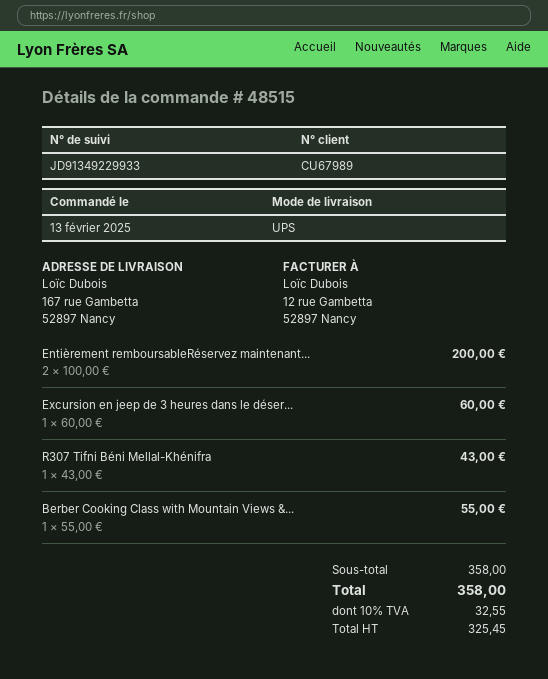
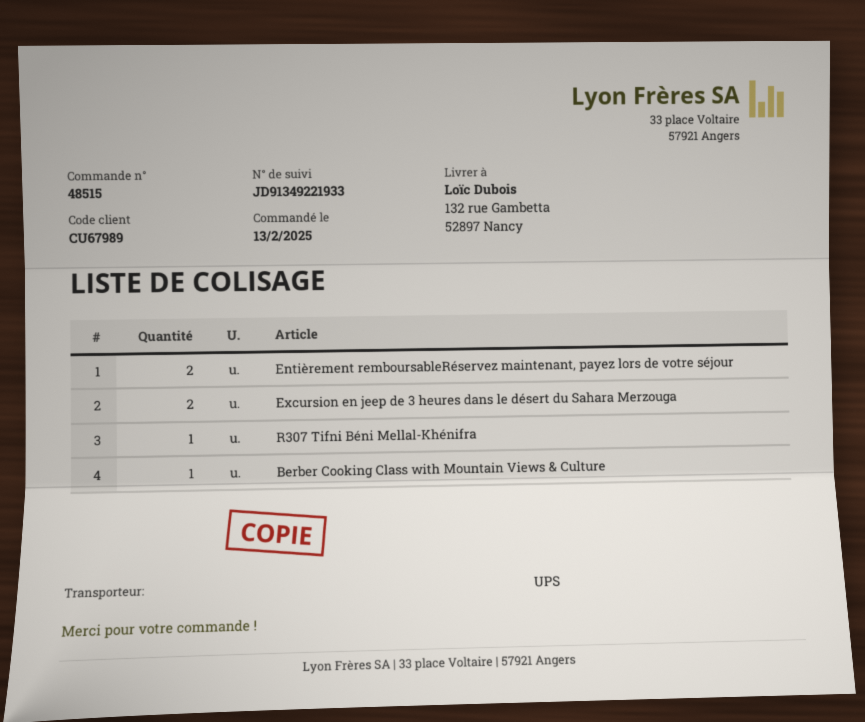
tracking number: JD91349229933 -> JD91349221933
ship to: 167 rue Gambetta, 52897 Nancy -> 132 rue Gambetta, 52897 Nancy
Excursion en jeep de 3 heures dans le déser...: 1 -> 2

